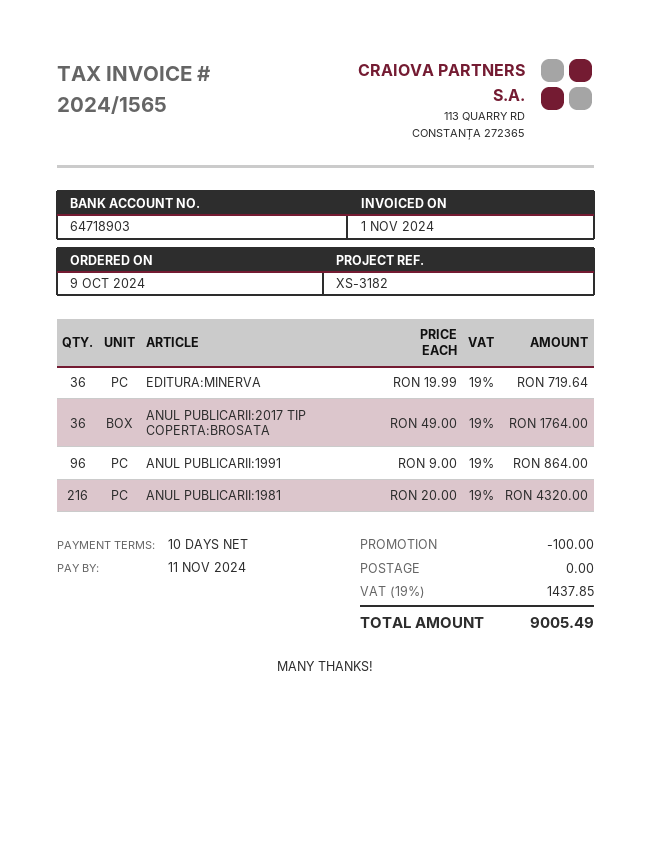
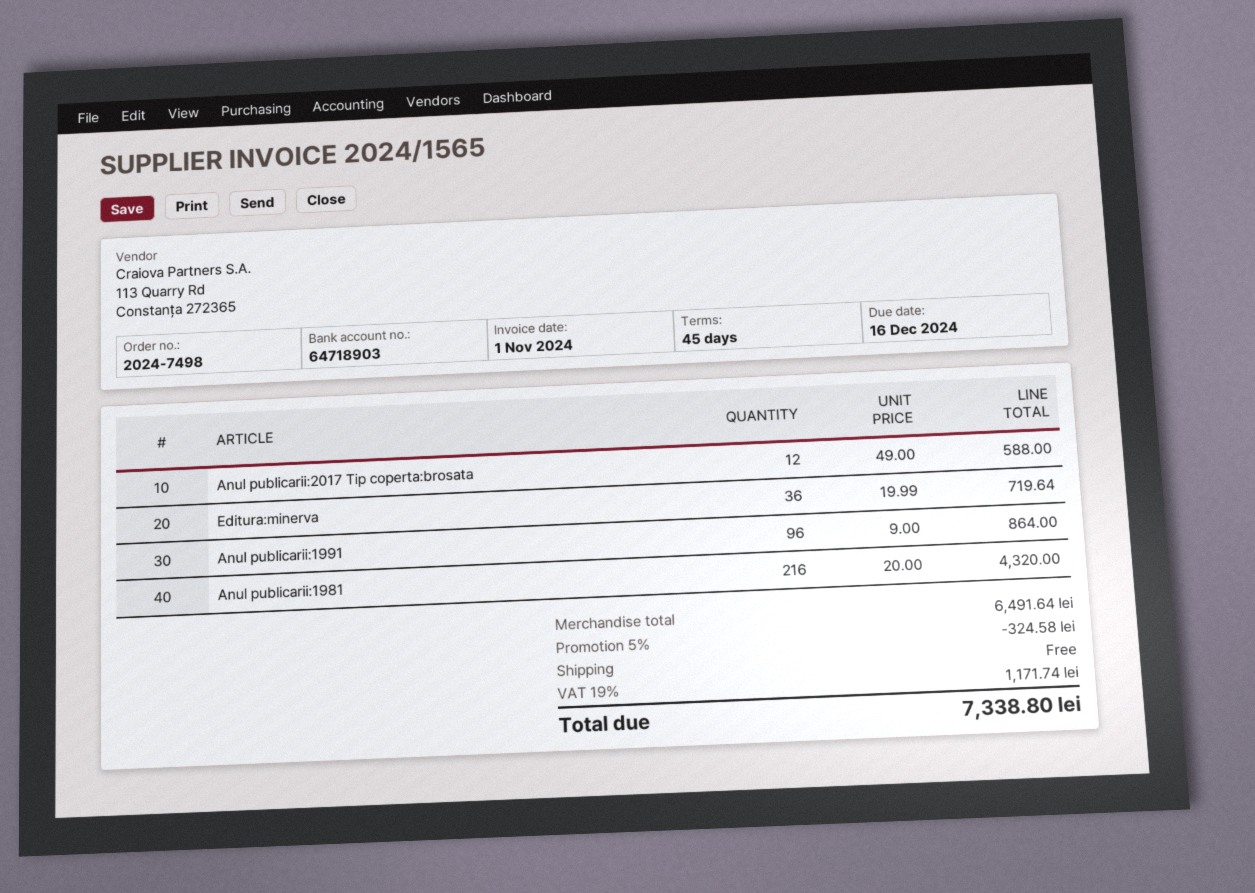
payment terms: 10 days -> 45 days
due date: 2024-11-11 -> 2024-12-16
ANUL PUBLICARII:2017 TIP COPERTA:BROSATA: 36 x 49.00 = 1764.00 -> 12 x 49.00 = 588.00
discount: 100.00 -> 324.58
tax: 19% = 1437.85 -> 19% = 1171.74
total: 9005.49 -> 7338.80

